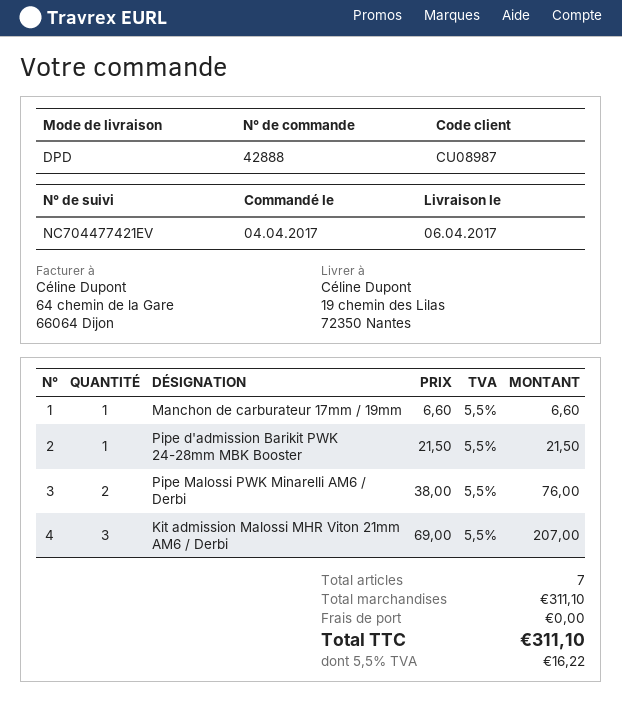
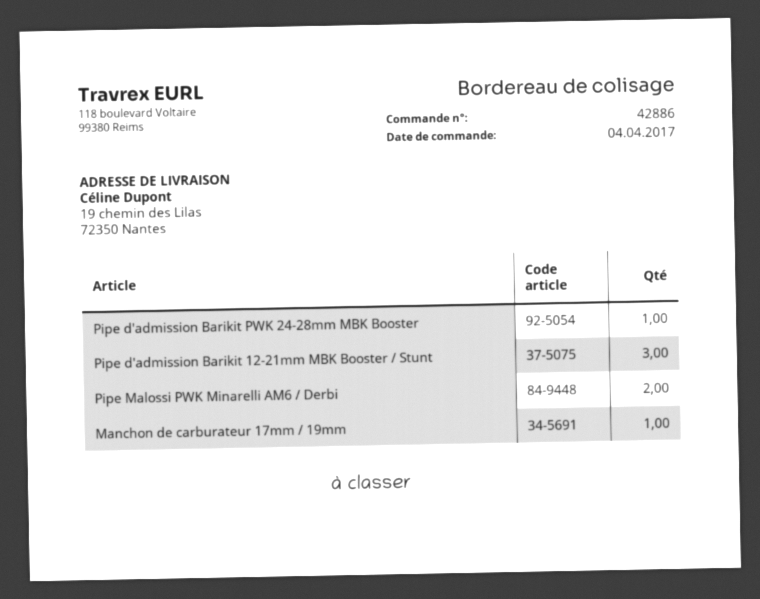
order number: 42888 -> 42886
Kit admission Malossi MHR Viton 21mm AM6 / Derbi: 3 -> none
Pipe d'admission Barikit 12-21mm MBK Booster / Stunt: none -> 3

